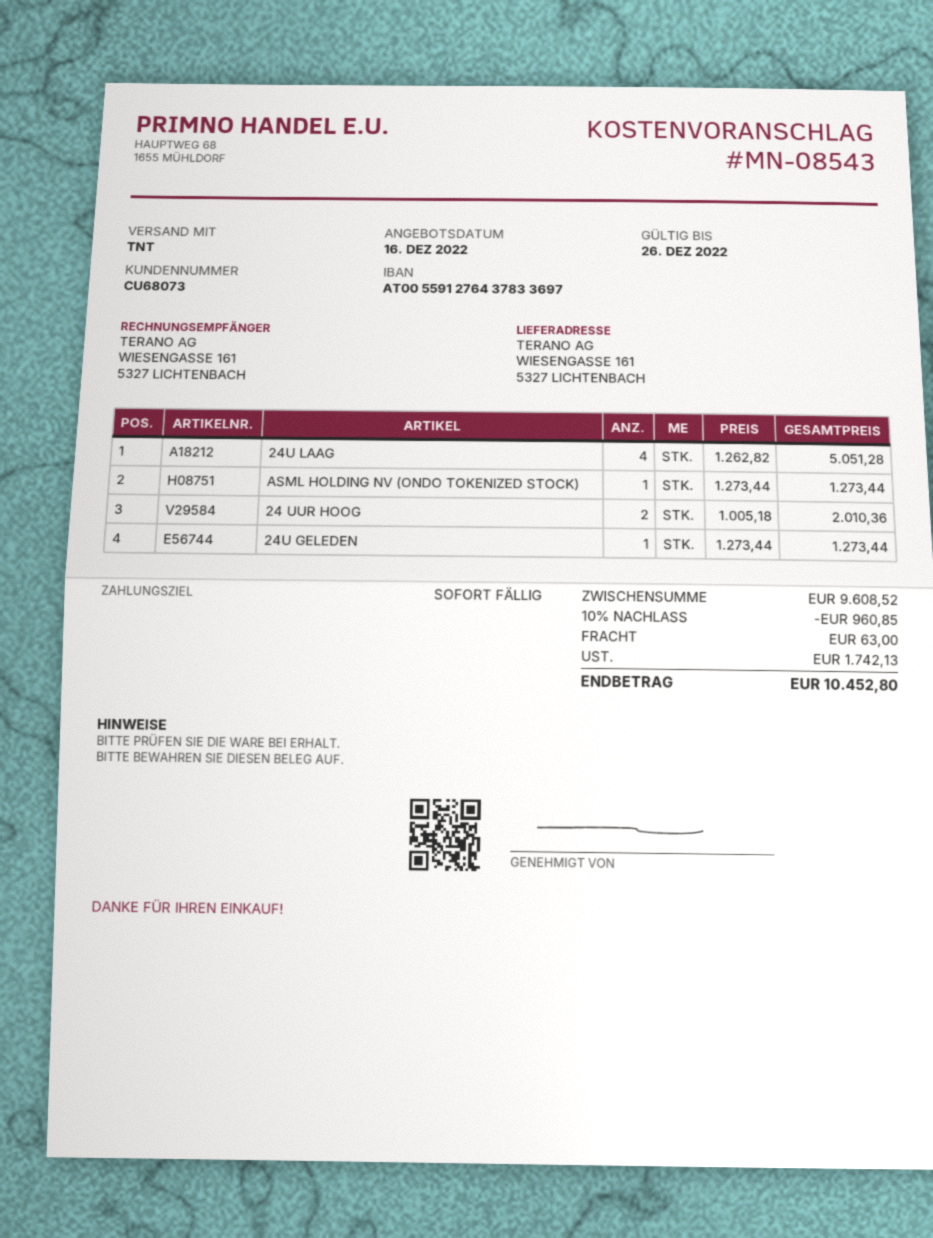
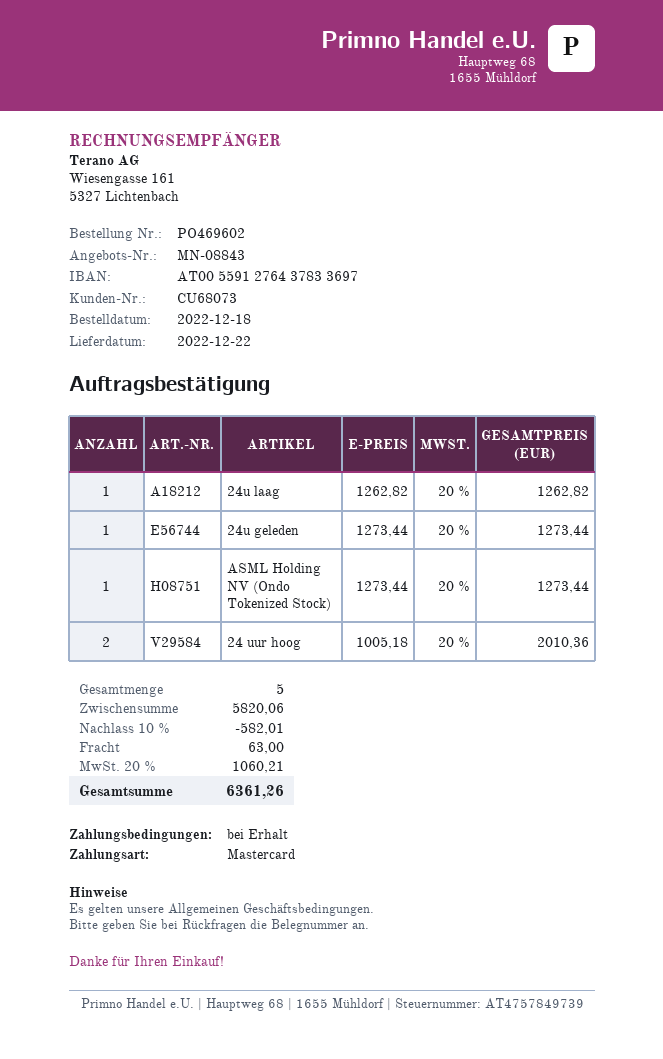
quote number: MN-08543 -> MN-08843
24U LAAG: 4 x 1262.82 = 5051.28 -> 1 x 1262.82 = 1262.82
subtotal: 9608.52 -> 5820.06
discount: 10% = 960.85 -> 10% = 582.01
tax: 1742.13 -> 1060.21
total: 10452.80 -> 6361.26

